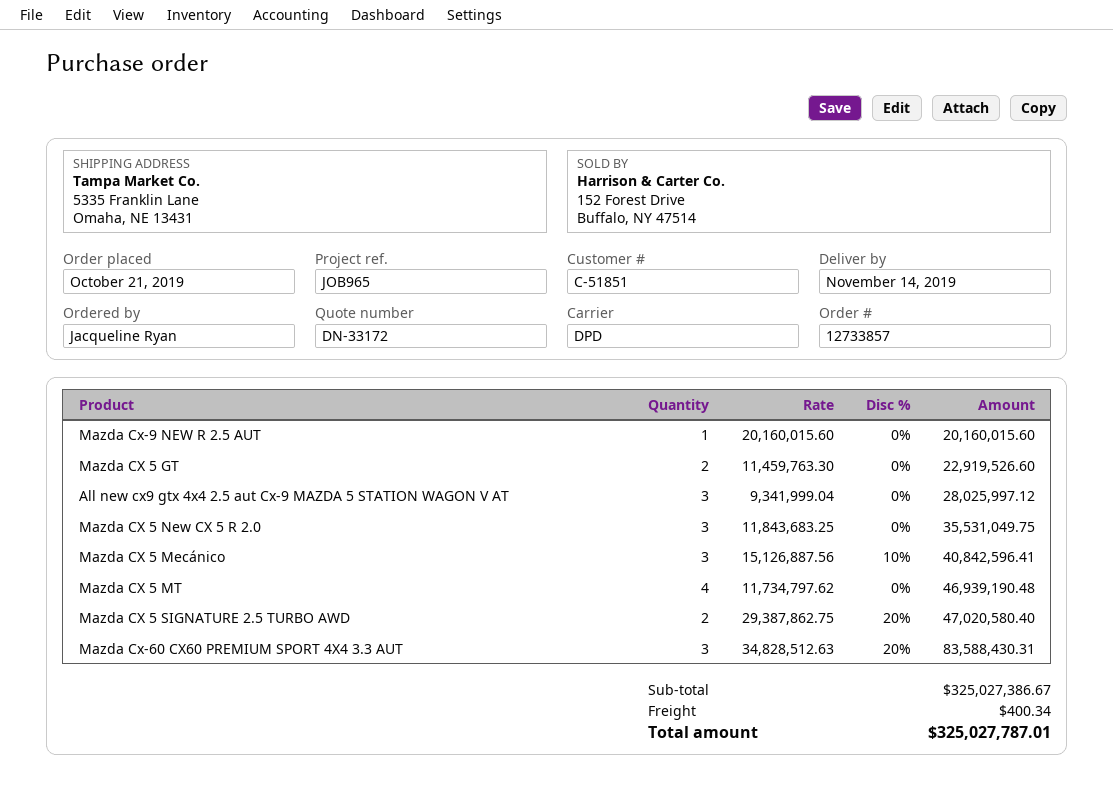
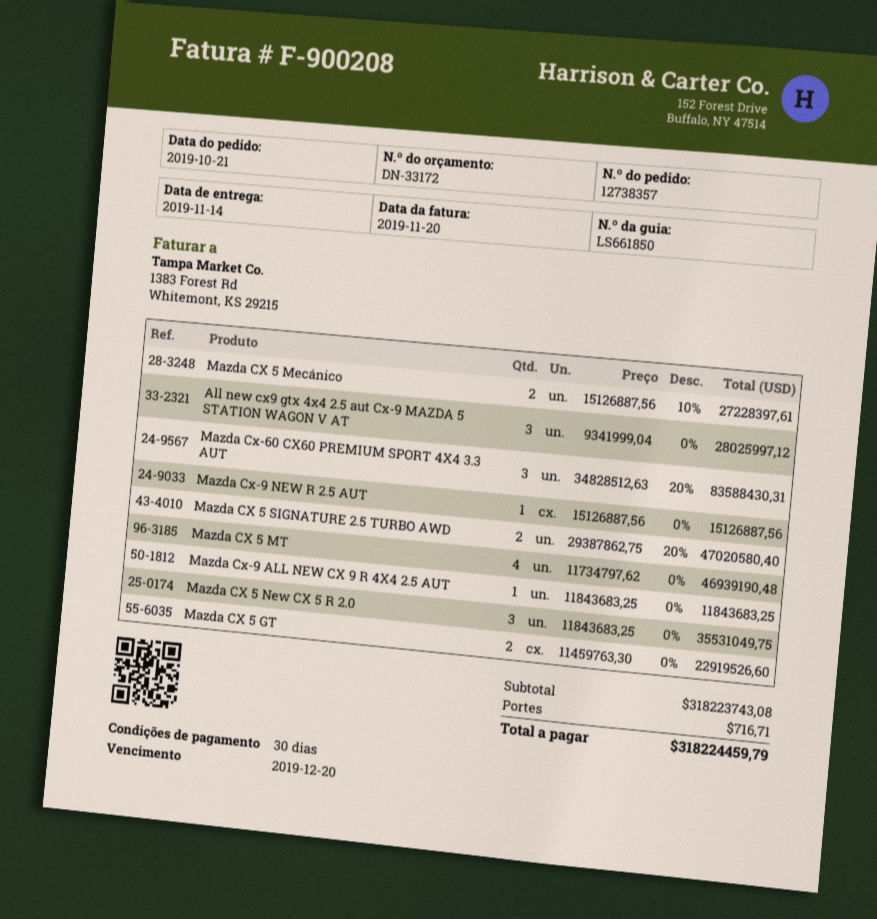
order number: 12733857 -> 12738357
Mazda Cx-9 NEW R 2.5 AUT: 1 x 20160015.60 = 20160015.60 -> 1 x 15126887.56 = 15126887.56
Mazda CX 5 Mecánico: 3 x 15126887.56 - 10% = 40842596.41 -> 2 x 15126887.56 - 10% = 27228397.61
Mazda Cx-9 ALL NEW CX 9 R 4X4 2.5 AUT: none -> 1 x 11843683.25 = 11843683.25
subtotal: 325027386.67 -> 318223743.08
shipping: 400.34 -> 716.71
total: 325027787.01 -> 318224459.79

